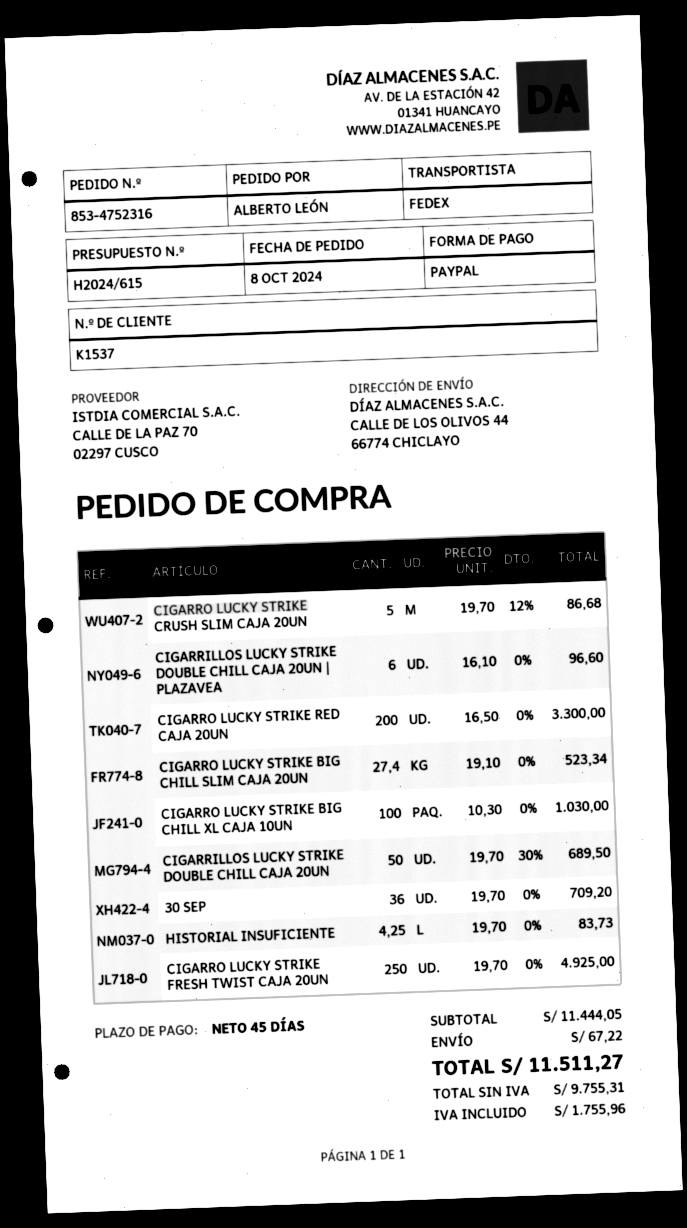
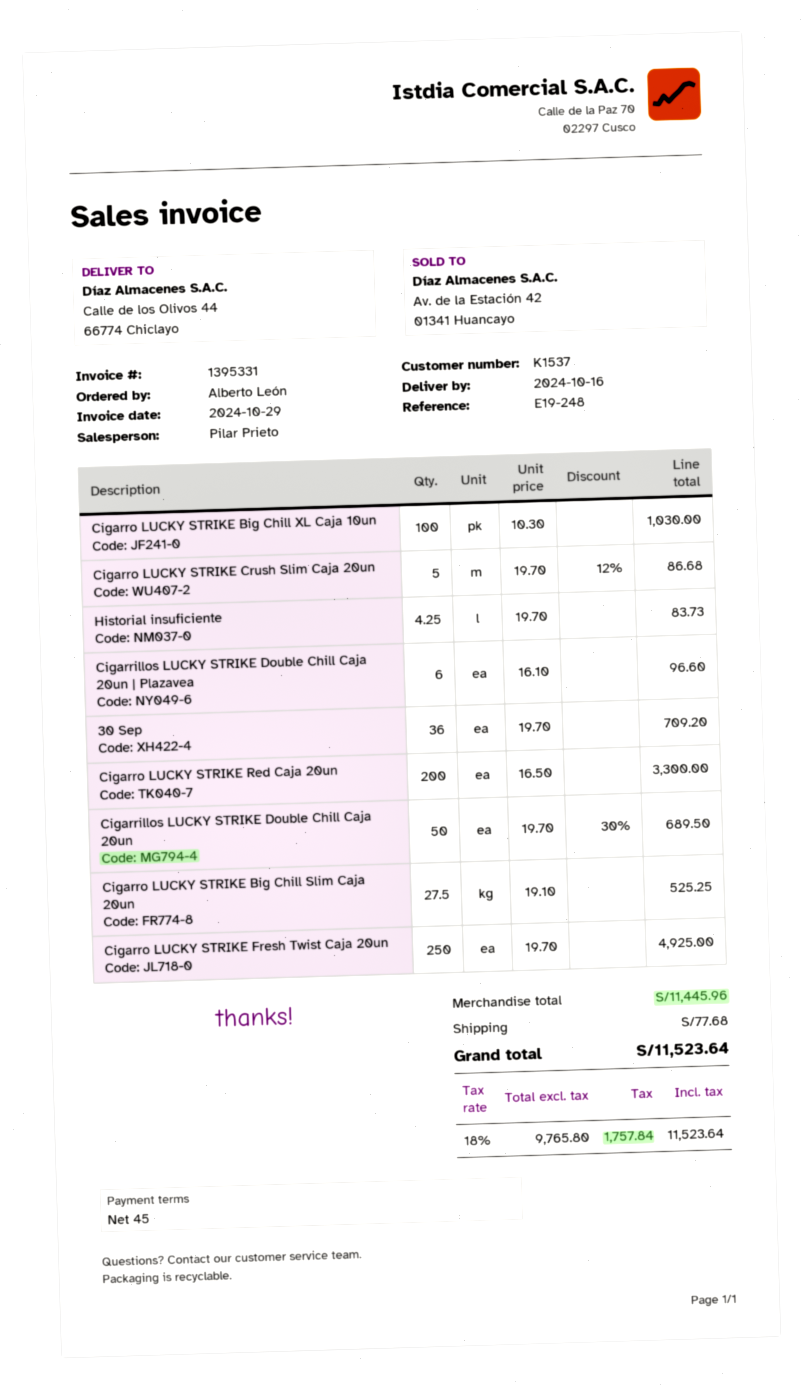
CIGARRO LUCKY STRIKE BIG CHILL SLIM CAJA 20UN: 27.4 x 19.10 = 523.34 -> 27.5 x 19.10 = 525.25
subtotal: 11444.05 -> 11445.96
shipping: 67.22 -> 77.68
net: 9755.31 -> 9765.80
tax: 1755.96 -> 1757.84
total: 11511.27 -> 11523.64

